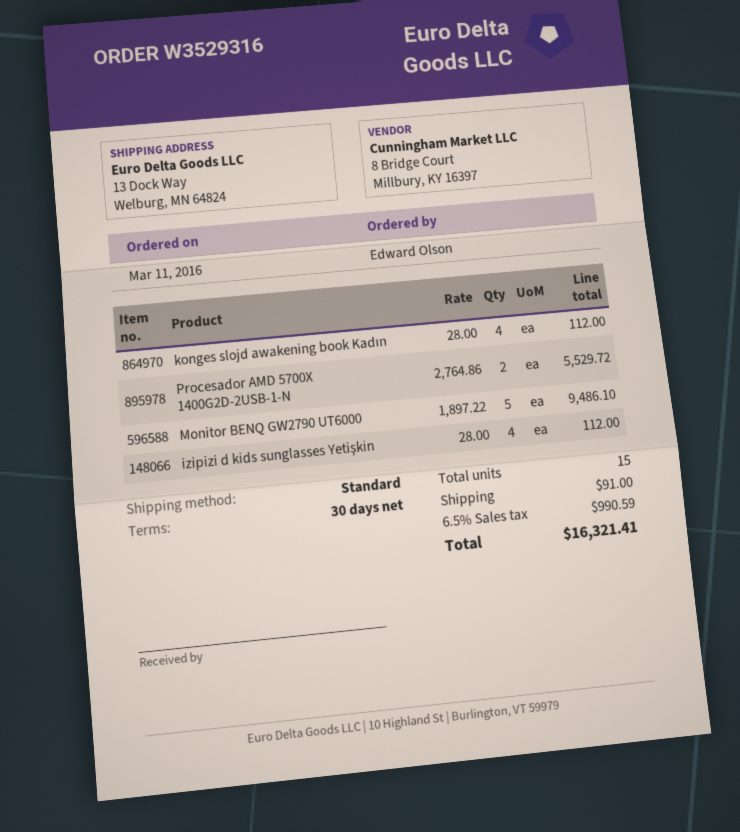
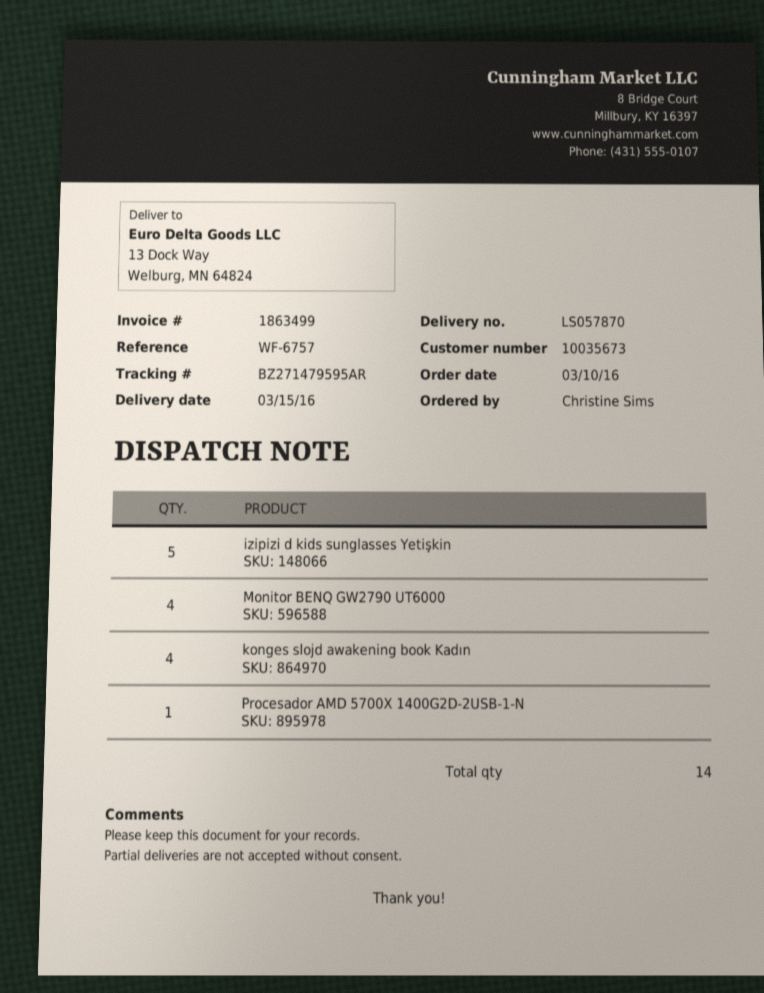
order date: 2016-03-11 -> 2016-03-10
ordered by: Edward Olson -> Christine Sims
Procesador AMD 5700X 1400G2D-2USB-1-N: 2 -> 1
Monitor BENQ GW2790 UT6000: 5 -> 4
izipizi d kids sunglasses Yetişkin: 4 -> 5
total quantity: 15 -> 14

